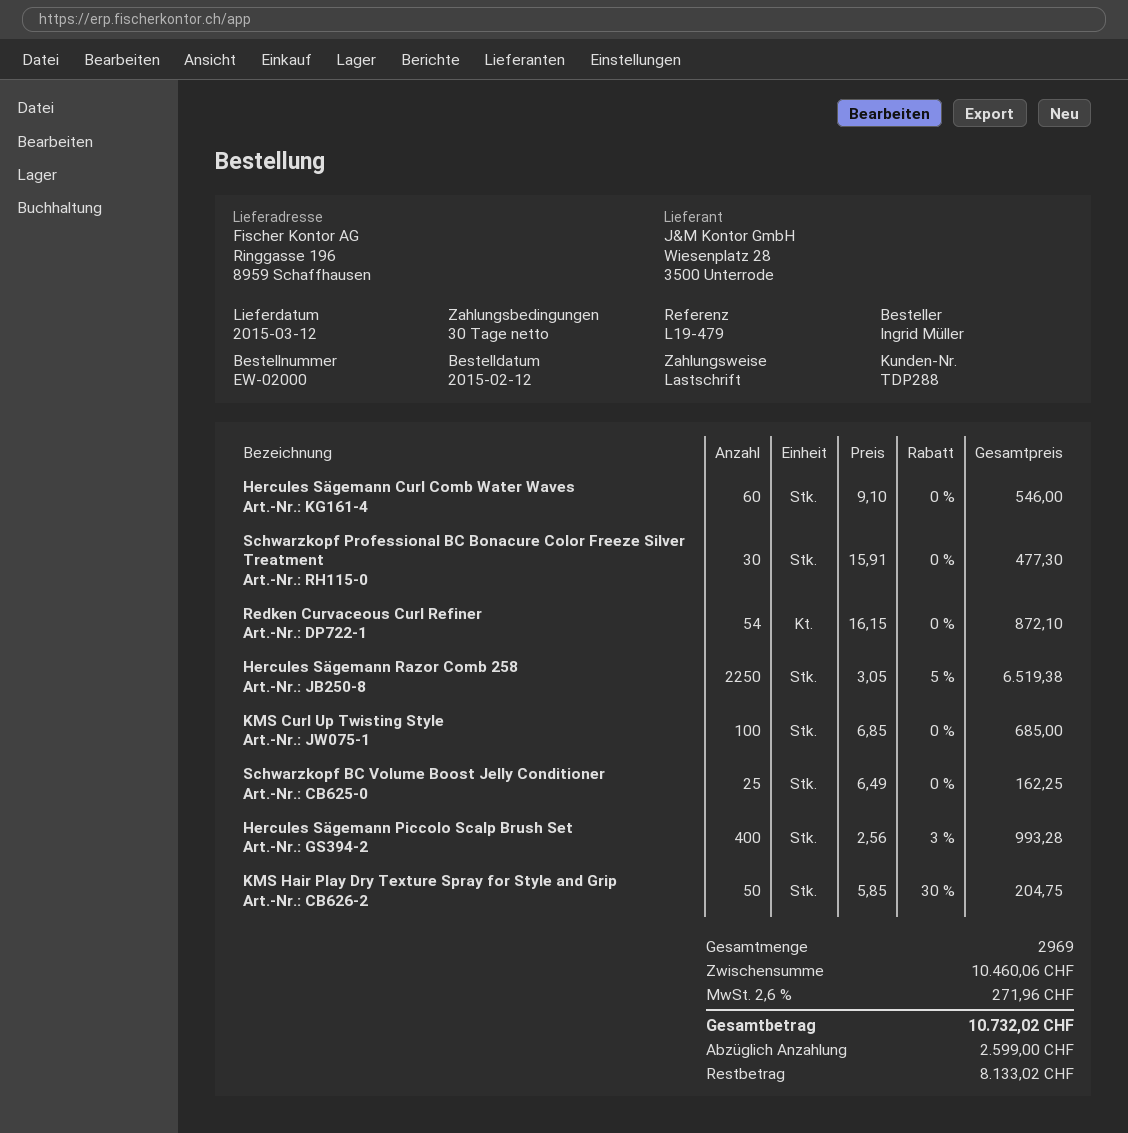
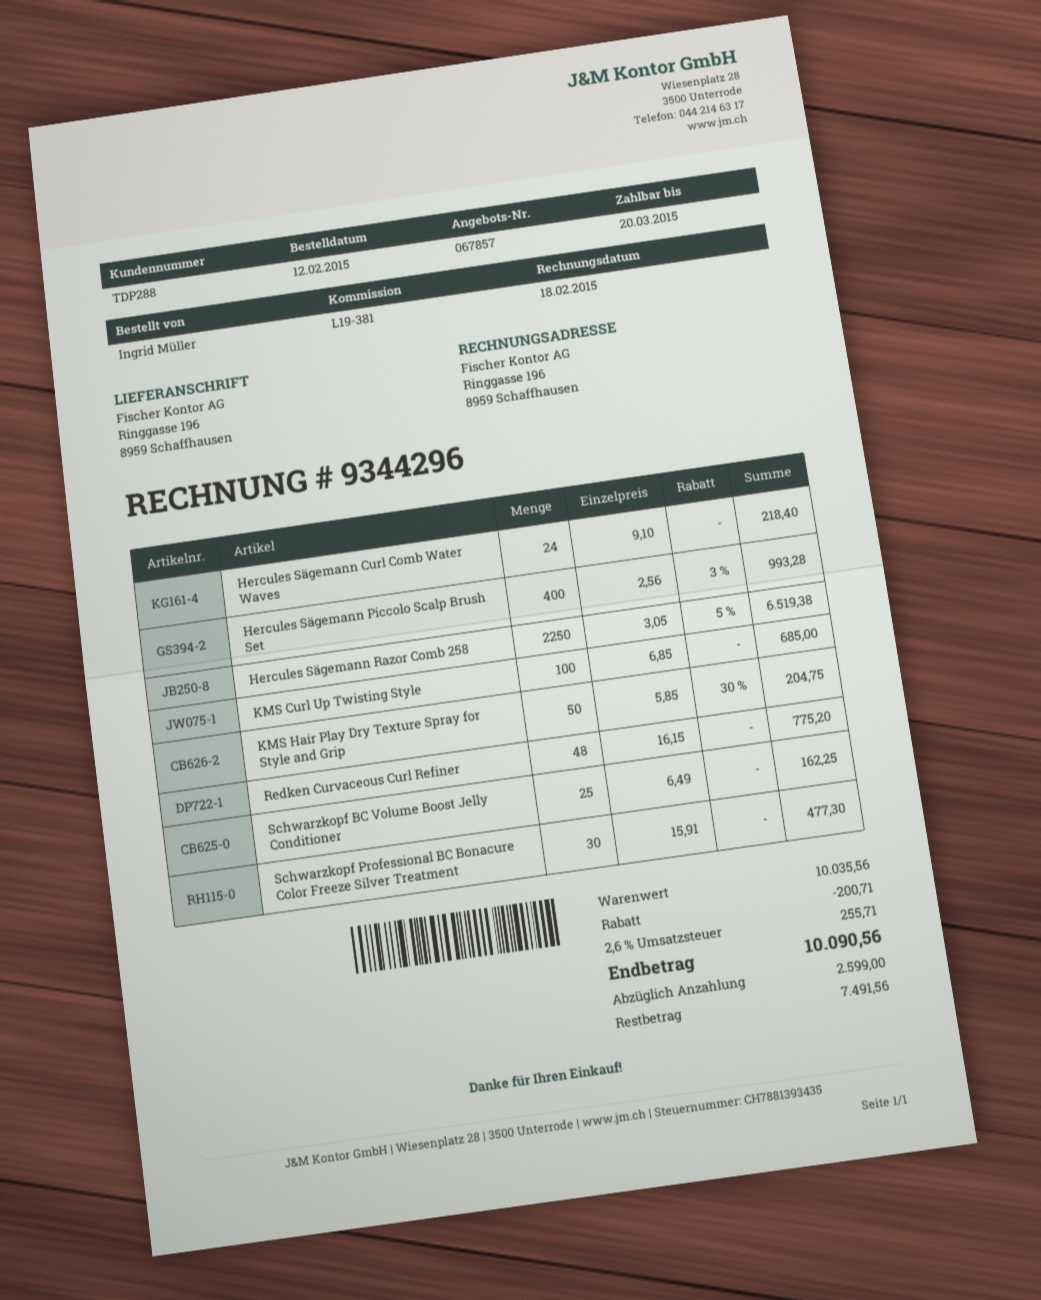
reference: L19-479 -> L19-381
Hercules Sägemann Curl Comb Water Waves: 60 x 9.10 = 546.00 -> 24 x 9.10 = 218.40
Redken Curvaceous Curl Refiner: 54 x 16.15 = 872.10 -> 48 x 16.15 = 775.20
subtotal: 10460.06 -> 10035.56
discount: none -> 200.71
tax: 2.6% = 271.96 -> 2.6% = 255.71
total: 10732.02 -> 10090.56
balance: 8133.02 -> 7491.56

